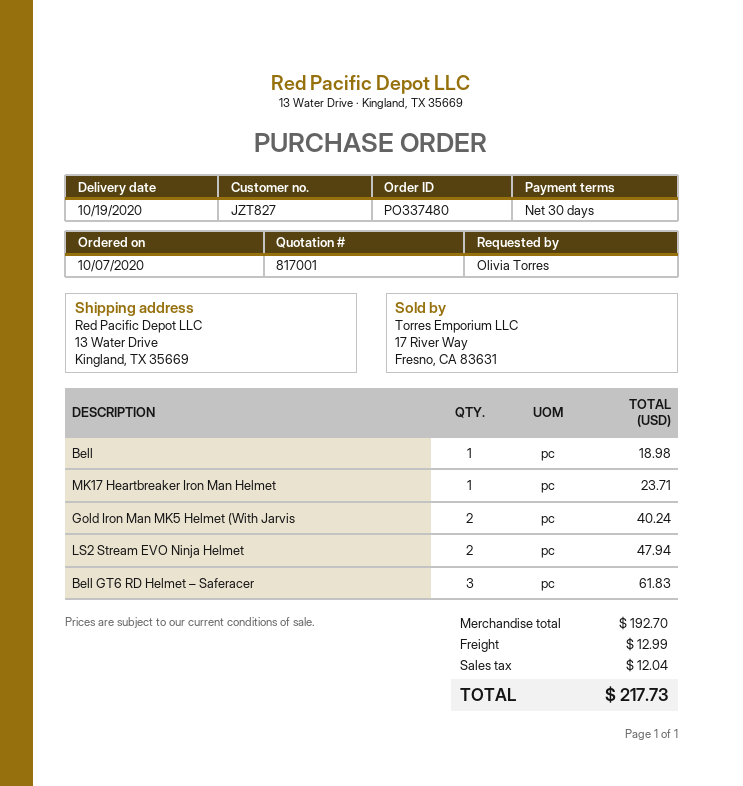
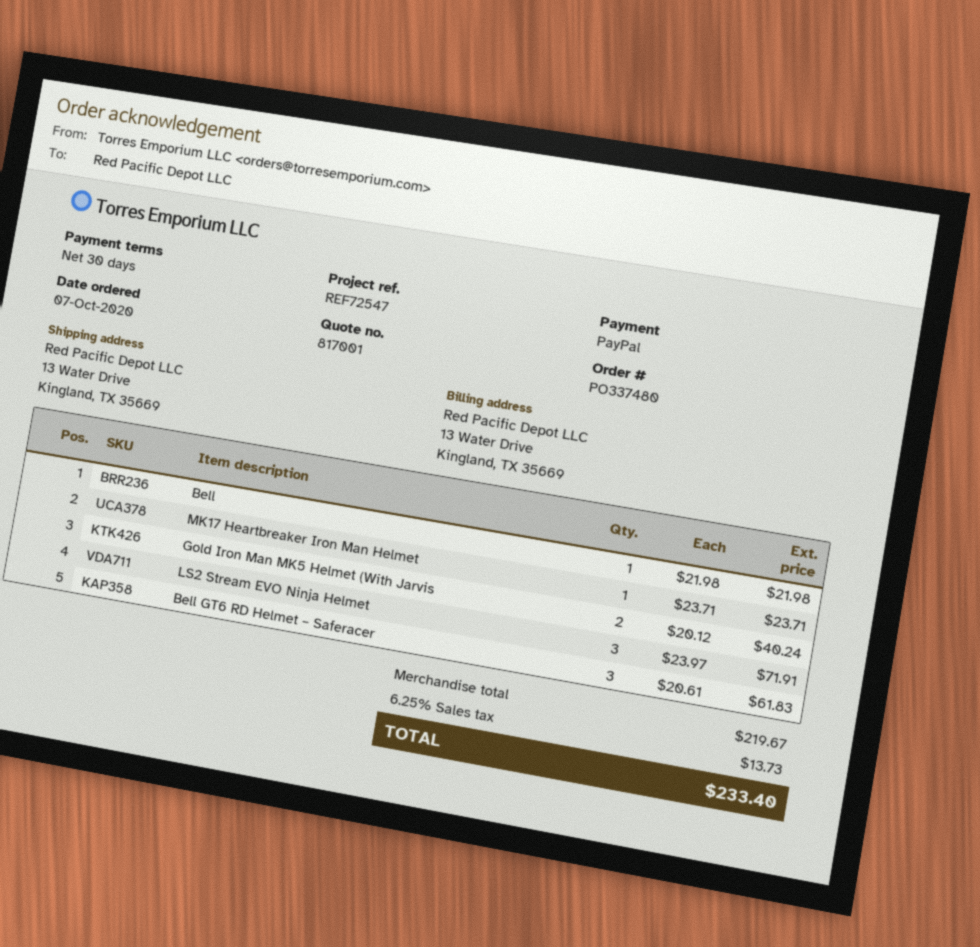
Bell: 1 for 18.98 -> 1 for 21.98
LS2 Stream EVO Ninja Helmet: 2 for 47.94 -> 3 for 71.91
subtotal: 192.70 -> 219.67
shipping: 12.99 -> none
tax: 12.04 -> 13.73
total: 217.73 -> 233.40

